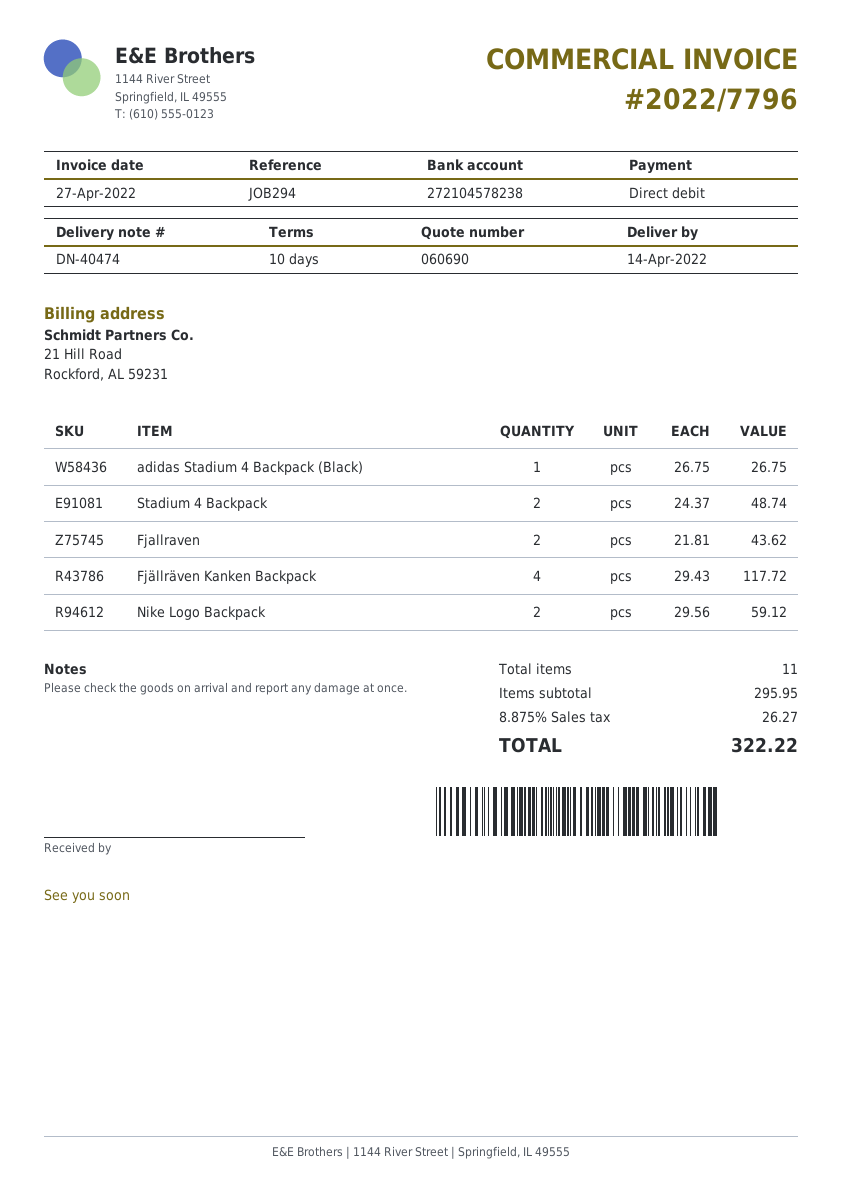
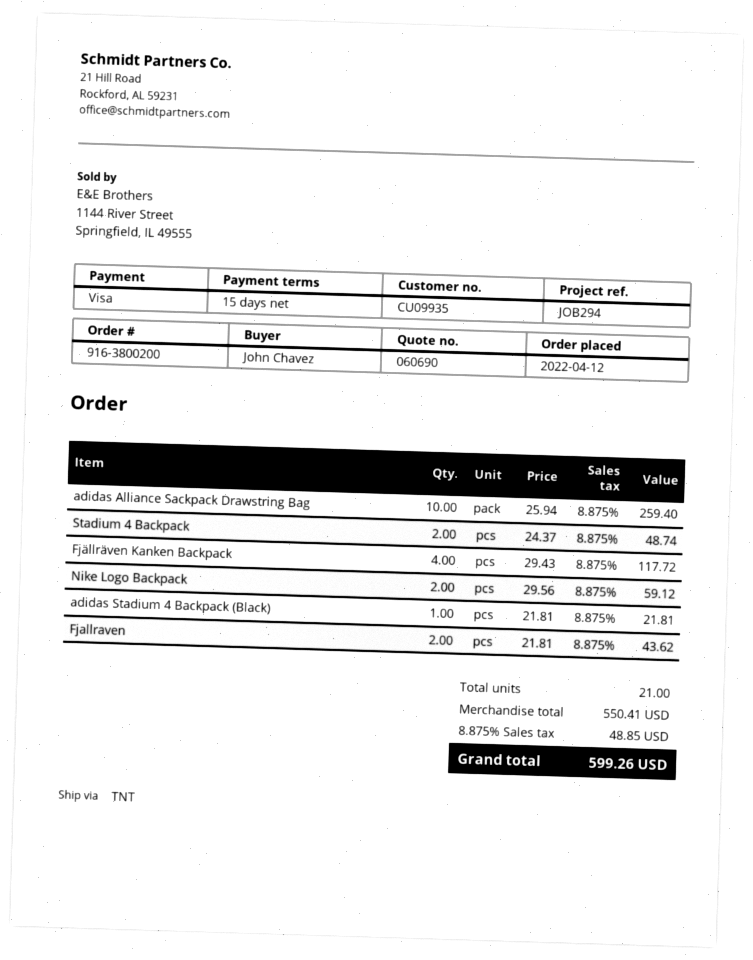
payment terms: 10 days -> 15 days
payment method: direct debit -> Visa
adidas Stadium 4 Backpack (Black): 1 x 26.75 = 26.75 -> 1 x 21.81 = 21.81
adidas Alliance Sackpack Drawstring Bag: none -> 10 x 25.94 = 259.40
total quantity: 11 -> 21
subtotal: 295.95 -> 550.41
tax: 8.875% = 26.27 -> 8.875% = 48.85
total: 322.22 -> 599.26

